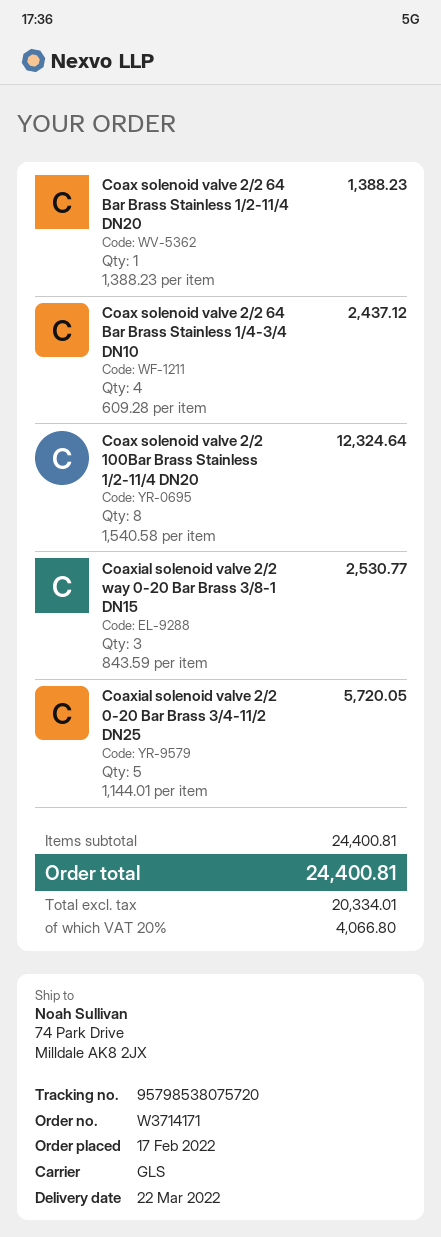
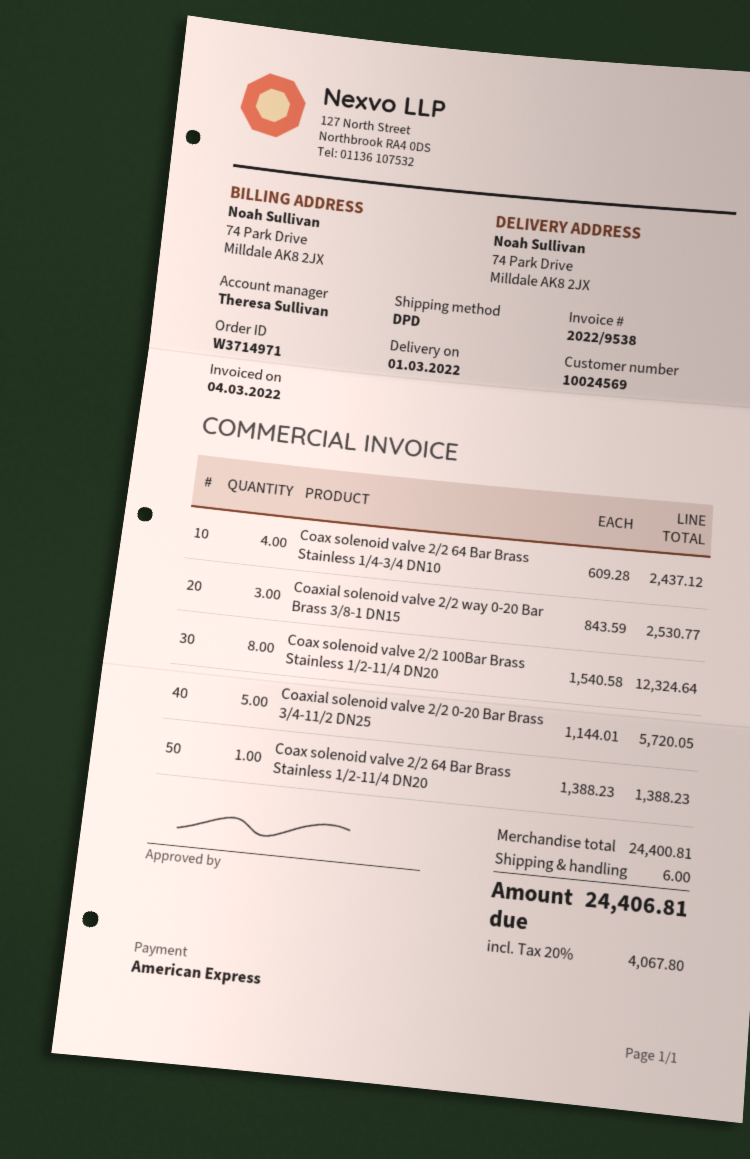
order number: W3714171 -> W3714971
delivery date: 2022-03-22 -> 2022-03-01
shipping method: GLS -> DPD
shipping: none -> 6.00
tax: 20% = 4066.80 -> 20% = 4067.80
total: 24400.81 -> 24406.81

